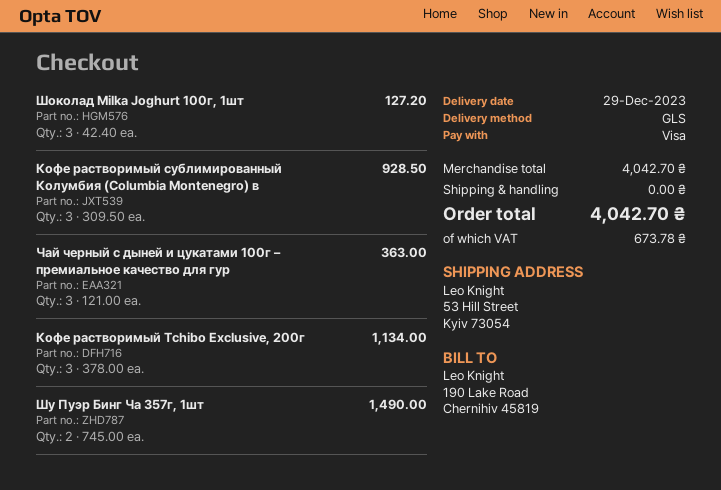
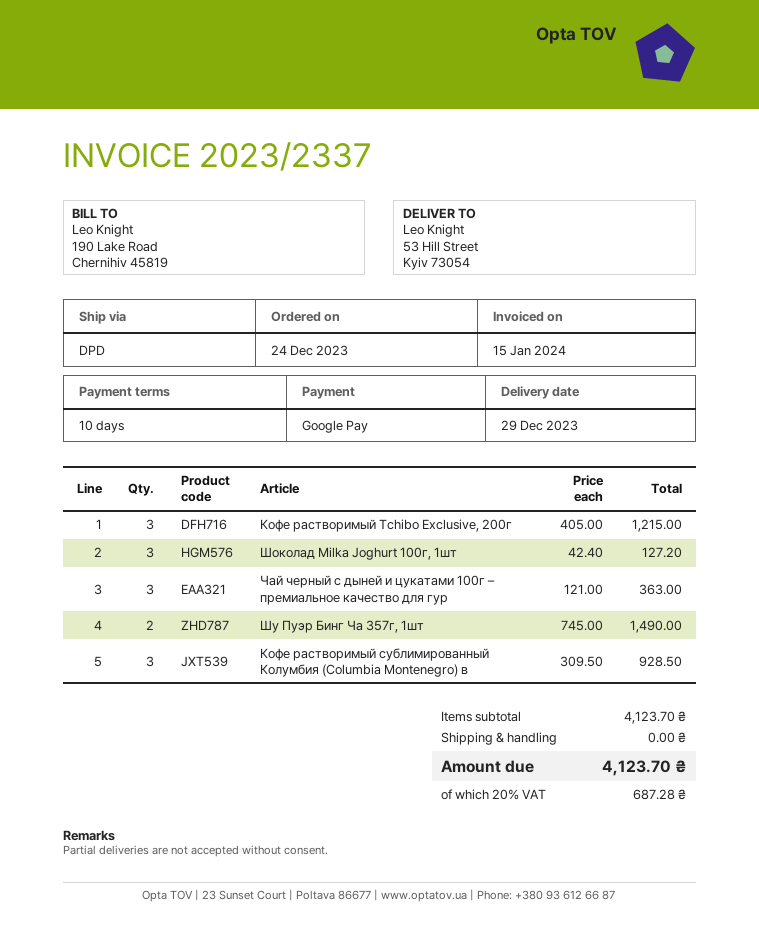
payment method: Visa -> Google Pay
shipping method: GLS -> DPD
Кофе растворимый Tchibo Exclusive, 200г: 3 x 378.00 = 1134.00 -> 3 x 405.00 = 1215.00
subtotal: 4042.70 -> 4123.70
tax: 673.78 -> 687.28
total: 4042.70 -> 4123.70

